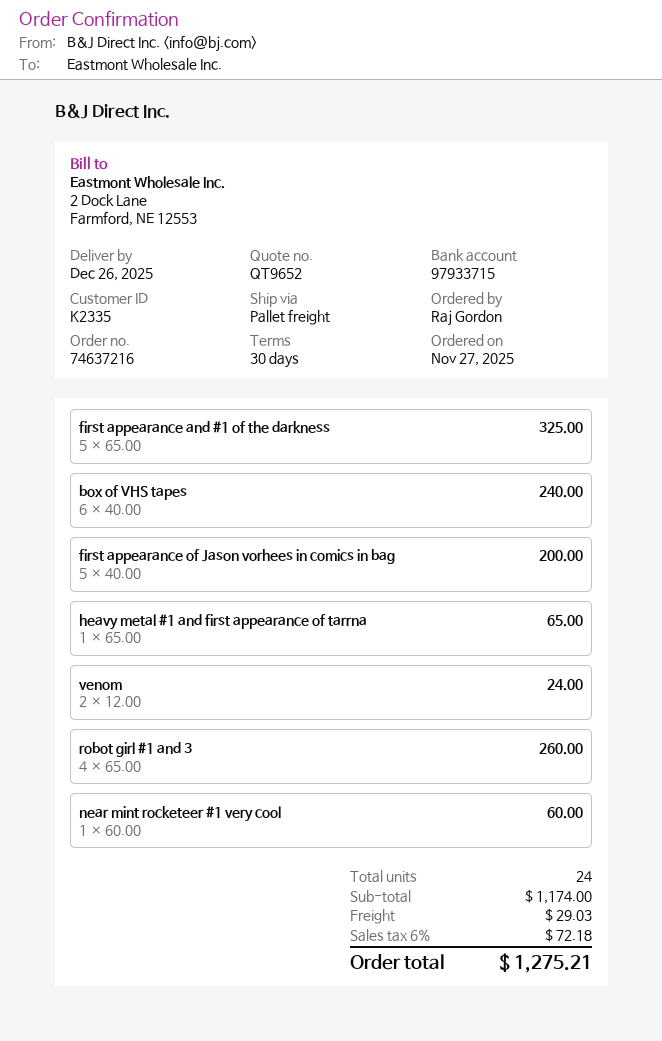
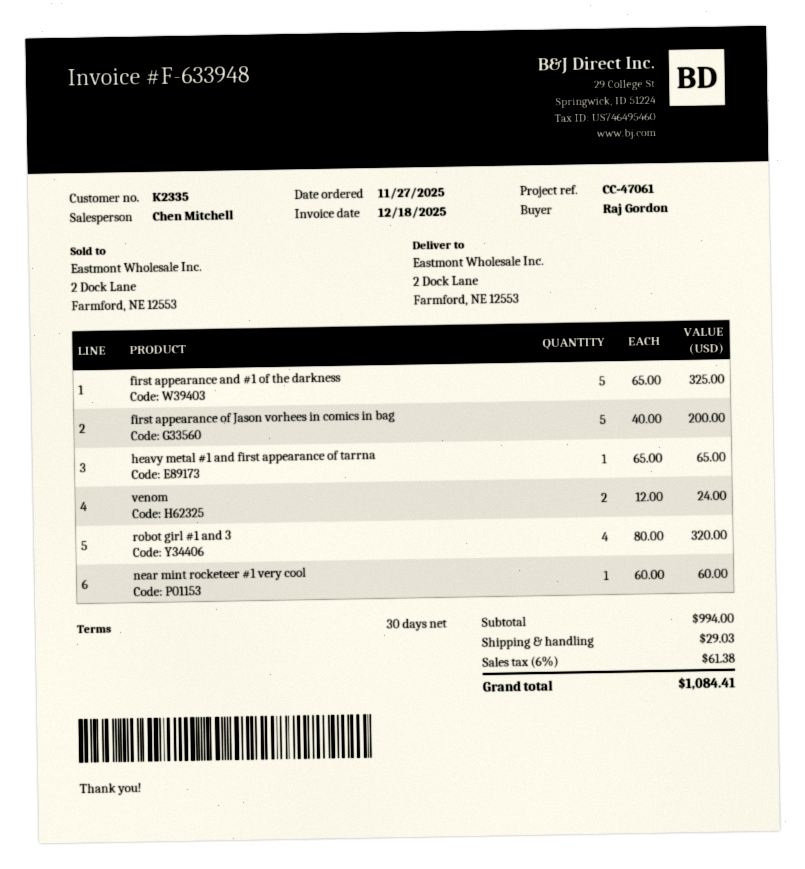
box of VHS tapes: 6 x 40.00 = 240.00 -> none
robot girl #1 and 3: 4 x 65.00 = 260.00 -> 4 x 80.00 = 320.00
subtotal: 1174.00 -> 994.00
tax: 6% = 72.18 -> 6% = 61.38
total: 1275.21 -> 1084.41

